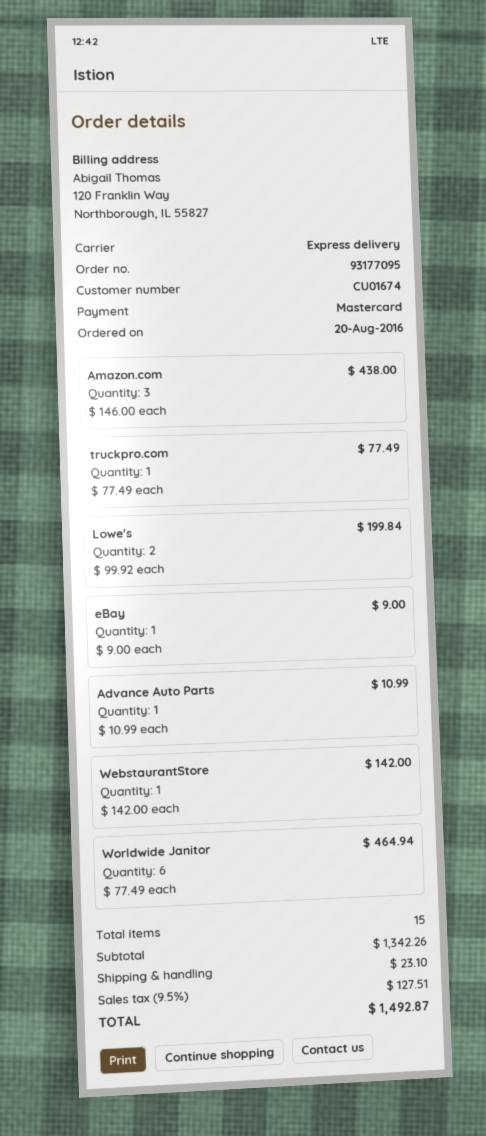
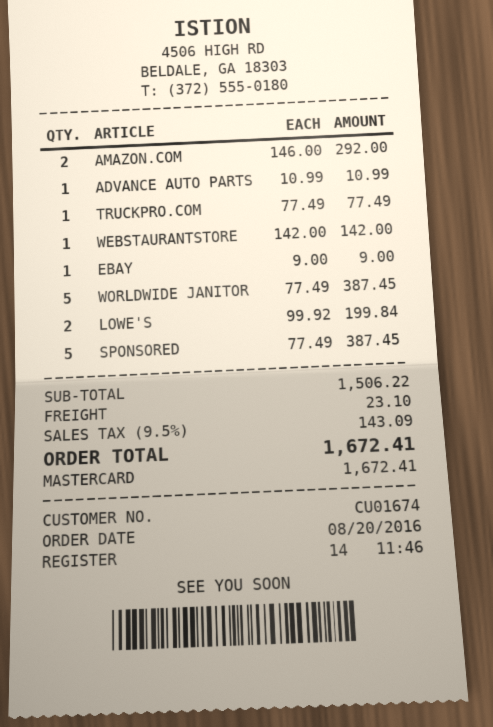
Amazon.com: 3 x 146.00 = 438.00 -> 2 x 146.00 = 292.00
Worldwide Janitor: 6 x 77.49 = 464.94 -> 5 x 77.49 = 387.45
SPONSORED: none -> 5 x 77.49 = 387.45
subtotal: 1342.26 -> 1506.22
tax: 9.5% = 127.51 -> 9.5% = 143.09
total: 1492.87 -> 1672.41

